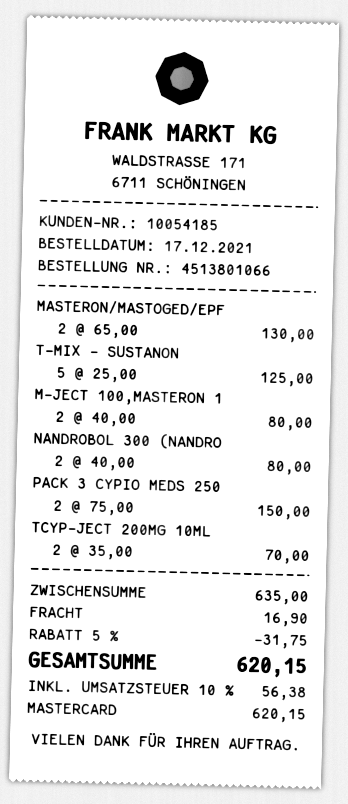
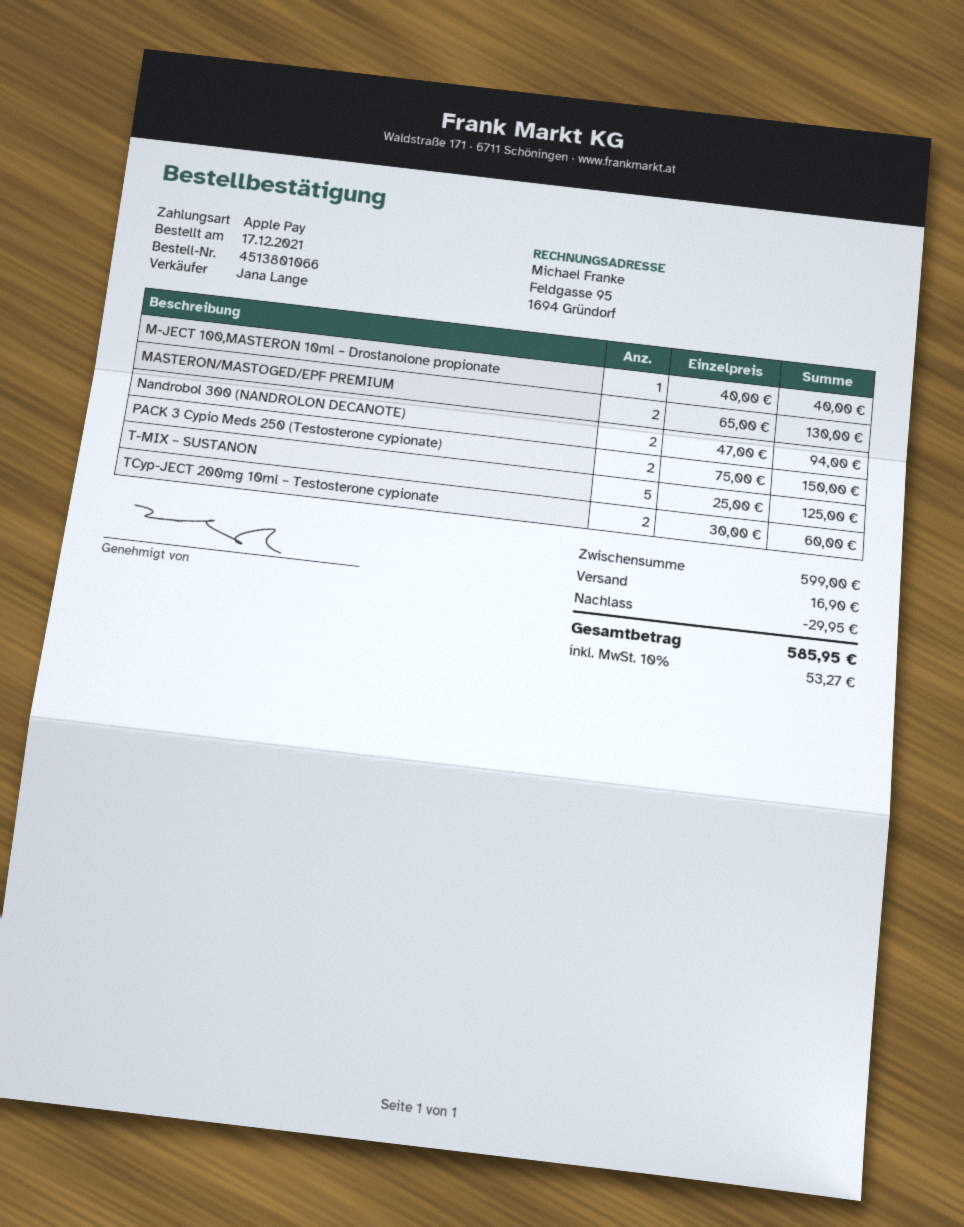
payment method: Mastercard -> Apple Pay
M-JECT 100,MASTERON 1: 2 x 40.00 = 80.00 -> 1 x 40.00 = 40.00
NANDROBOL 300 (NANDRO: 2 x 40.00 = 80.00 -> 2 x 47.00 = 94.00
TCYP-JECT 200MG 10ML: 2 x 35.00 = 70.00 -> 2 x 30.00 = 60.00
subtotal: 635.00 -> 599.00
discount: 31.75 -> 29.95
tax: 10% = 56.38 -> 10% = 53.27
total: 620.15 -> 585.95

